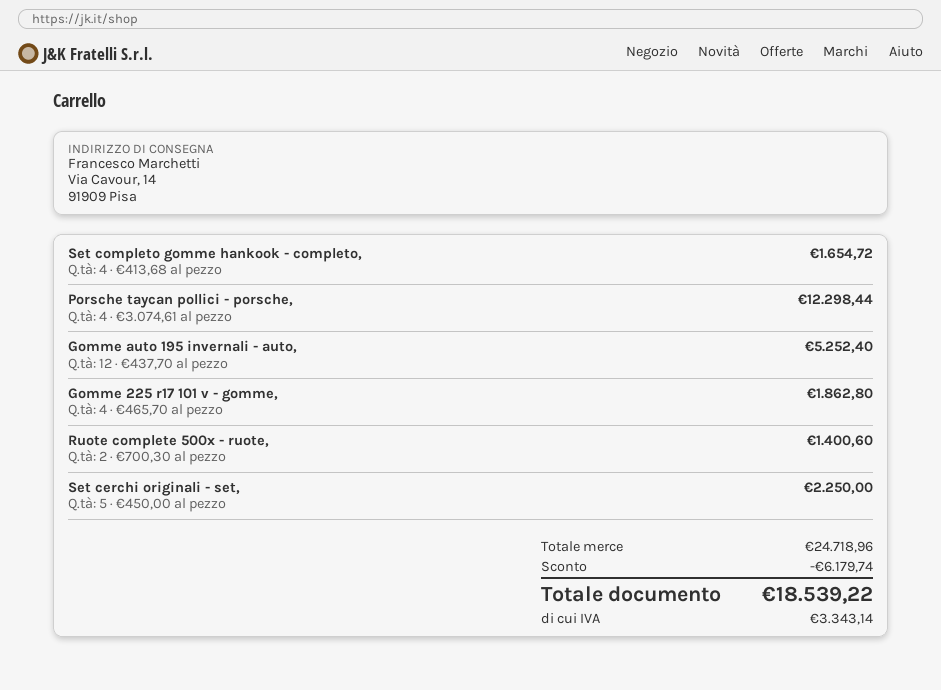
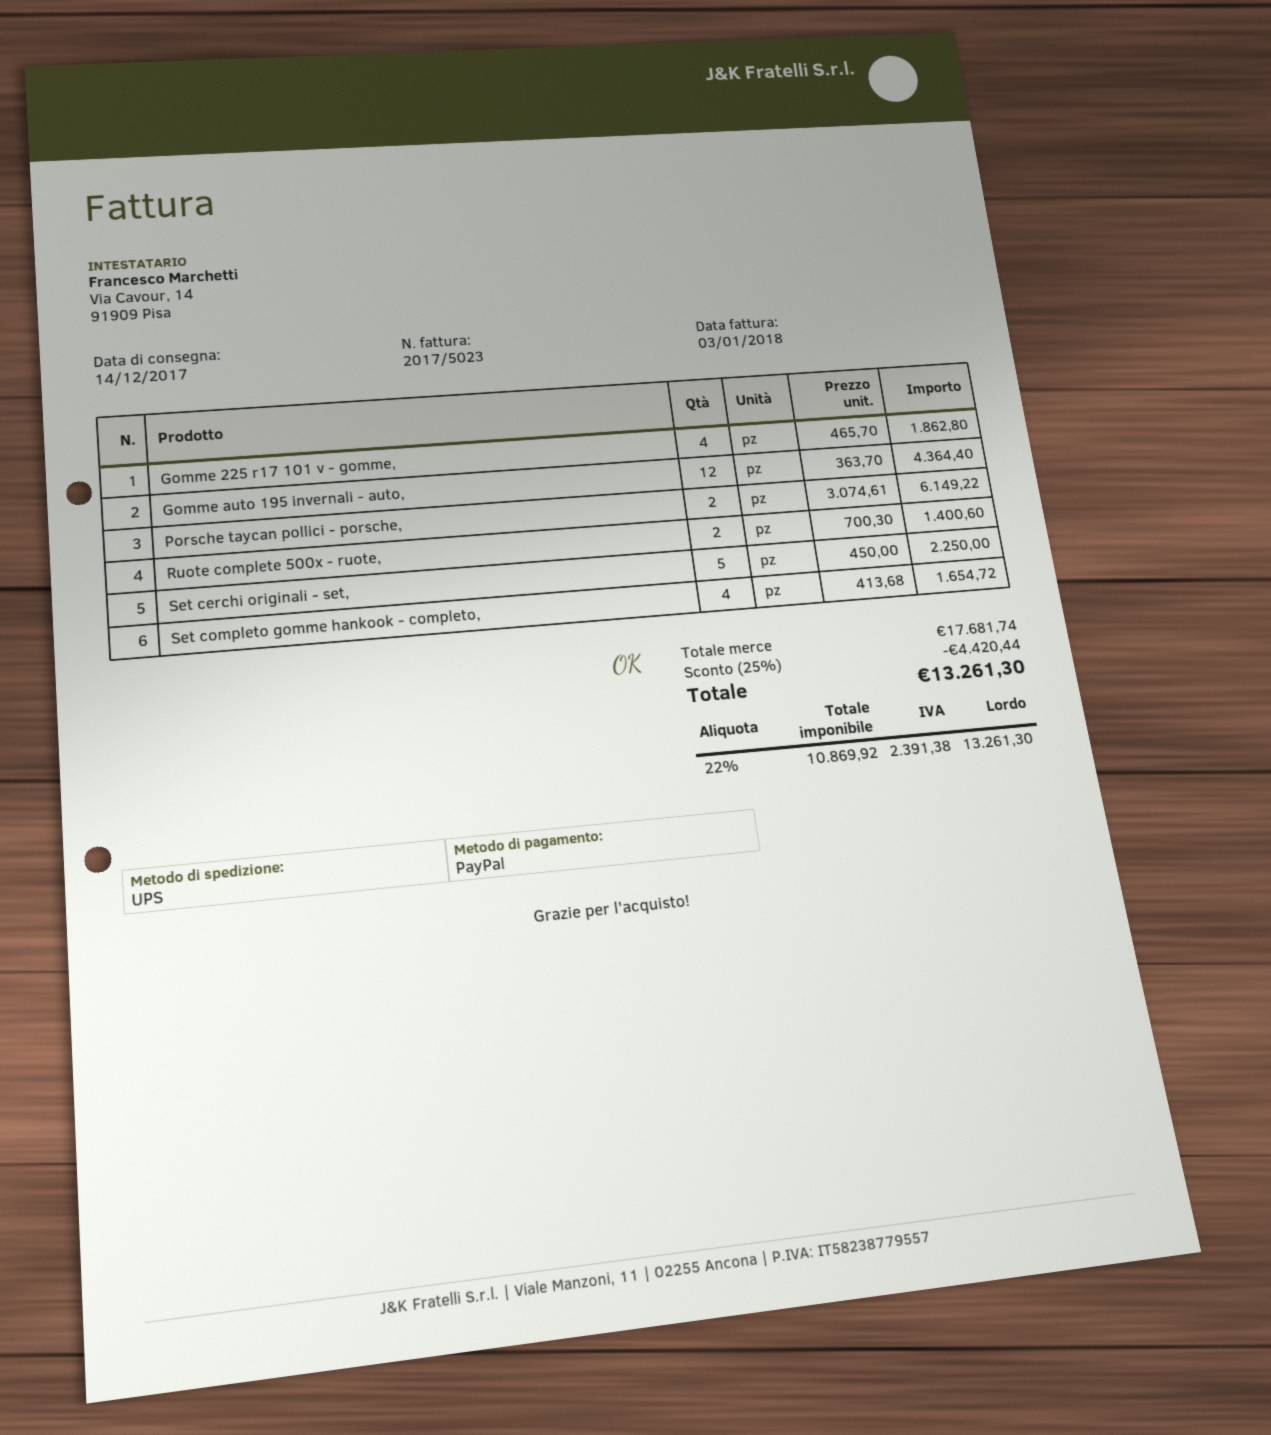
Porsche taycan pollici - porsche,: 4 x 3074.61 = 12298.44 -> 2 x 3074.61 = 6149.22
Gomme auto 195 invernali - auto,: 12 x 437.70 = 5252.40 -> 12 x 363.70 = 4364.40
subtotal: 24718.96 -> 17681.74
discount: 6179.74 -> 4420.44
tax: 3343.14 -> 2391.38
total: 18539.22 -> 13261.30

